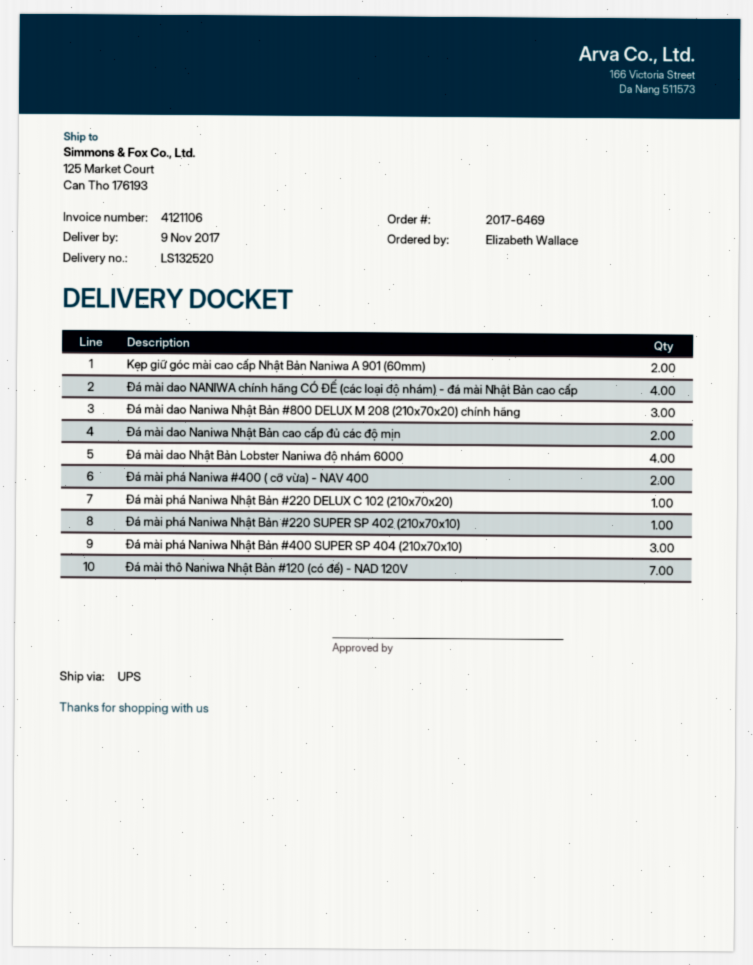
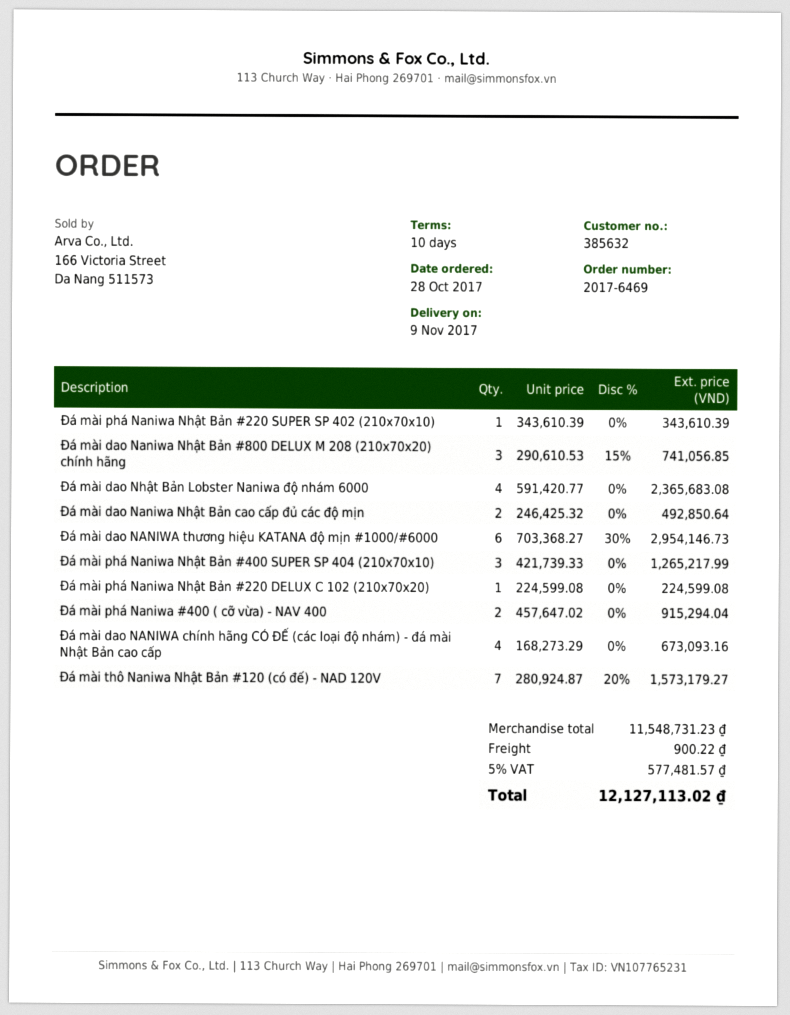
Kẹp giữ góc mài cao cấp Nhật Bản Naniwa A 901 (60mm): 2 -> none
Đá mài dao NANIWA thương hiệu KATANA độ mịn #1000/#6000: none -> 6

